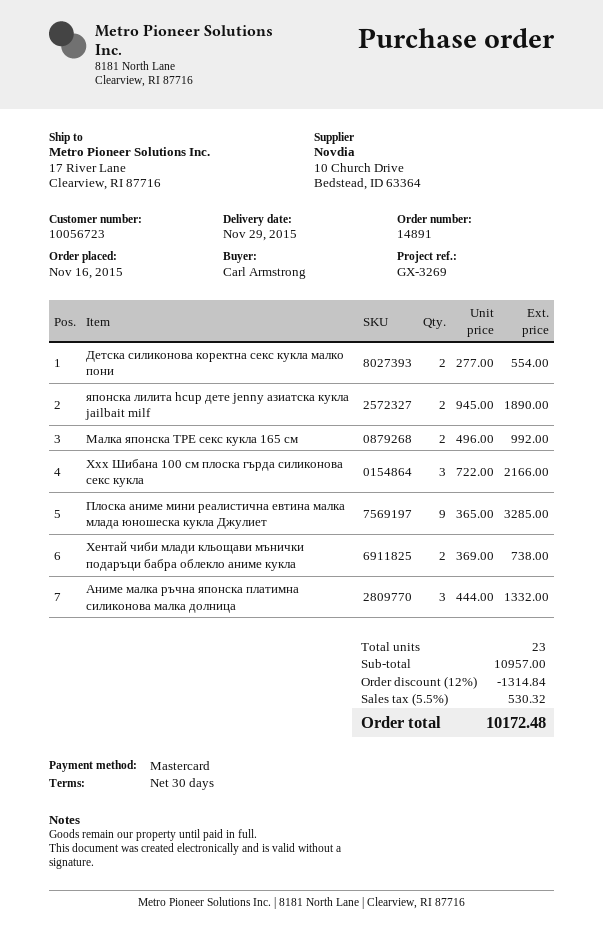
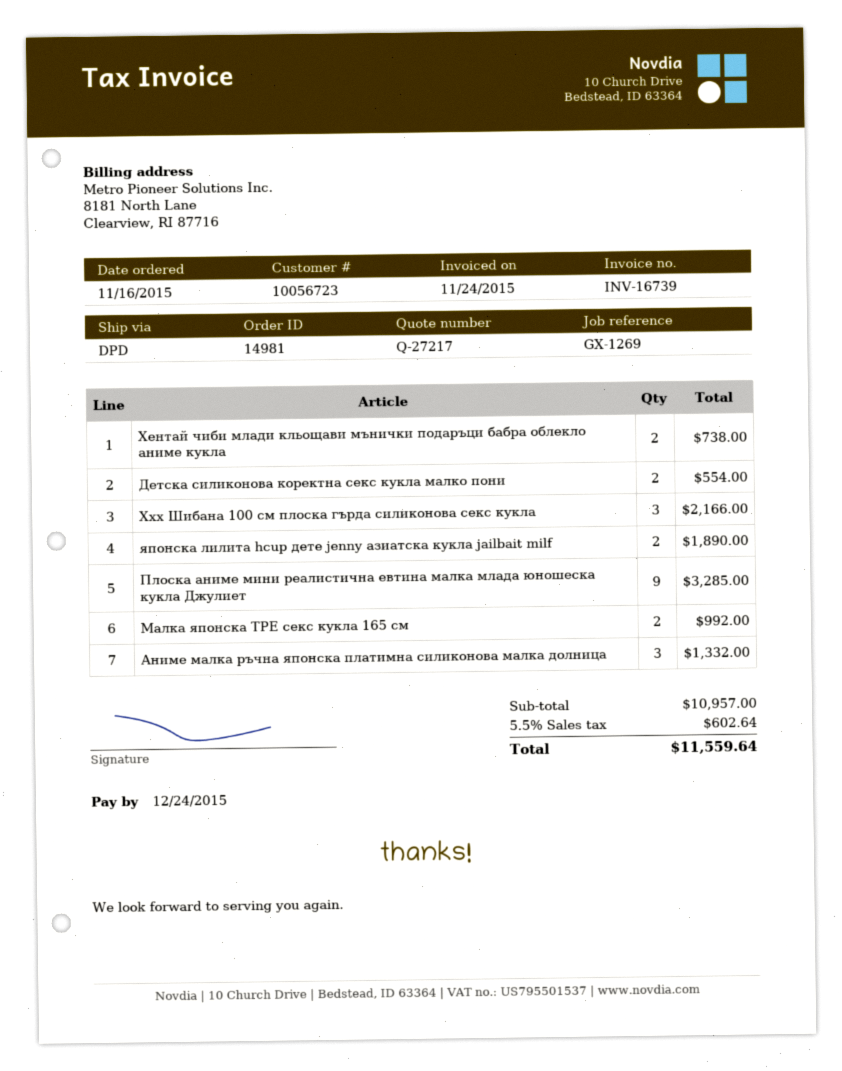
order number: 14891 -> 14981
reference: GX-3269 -> GX-1269
discount: 12% = 1314.84 -> none
tax: 5.5% = 530.32 -> 5.5% = 602.64
total: 10172.48 -> 11559.64

